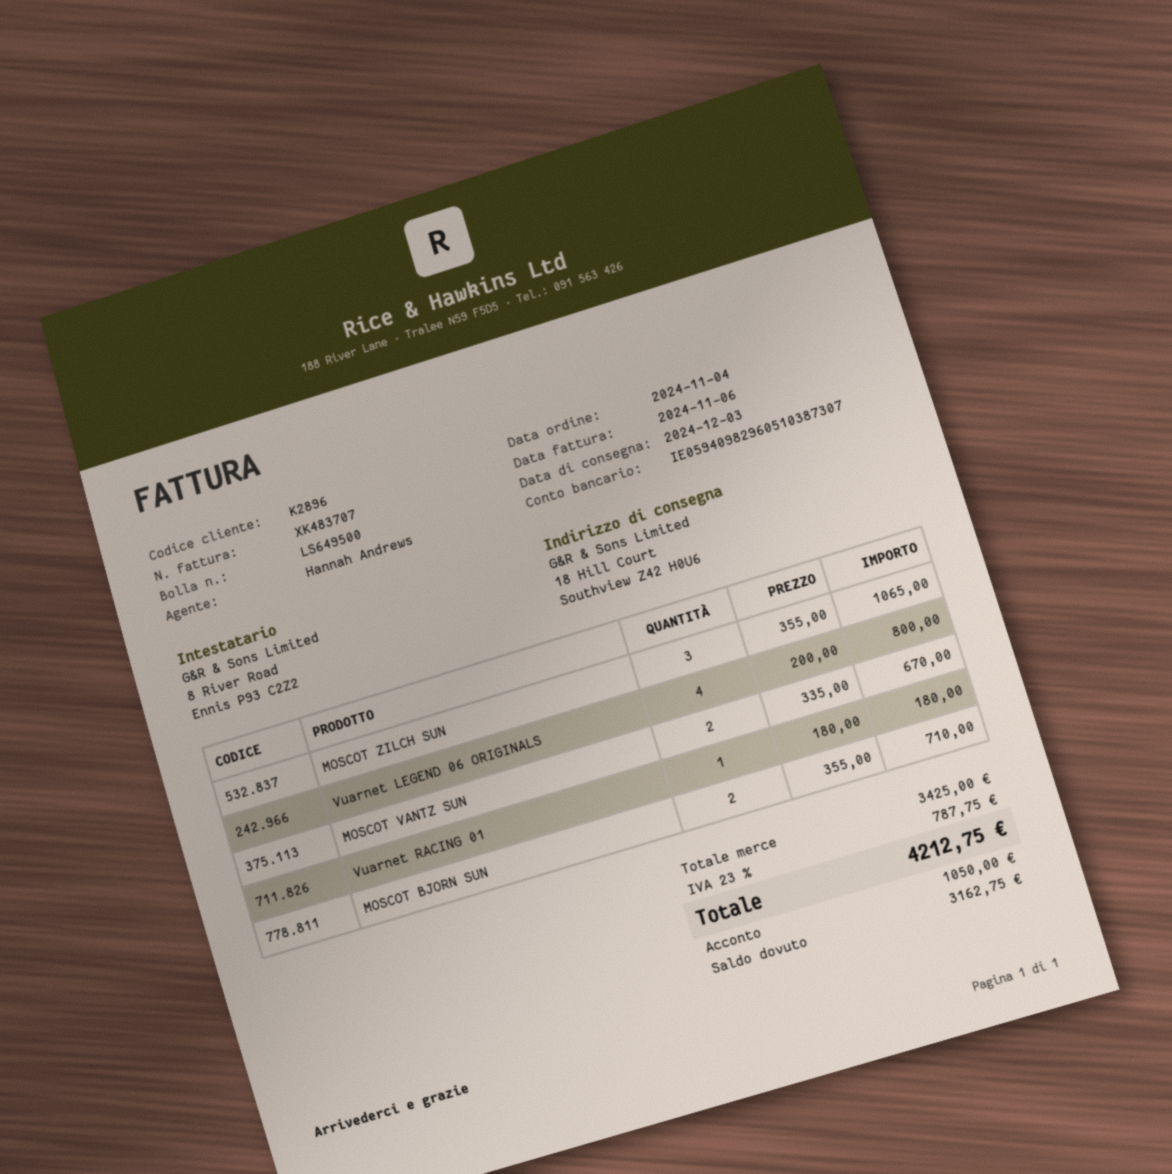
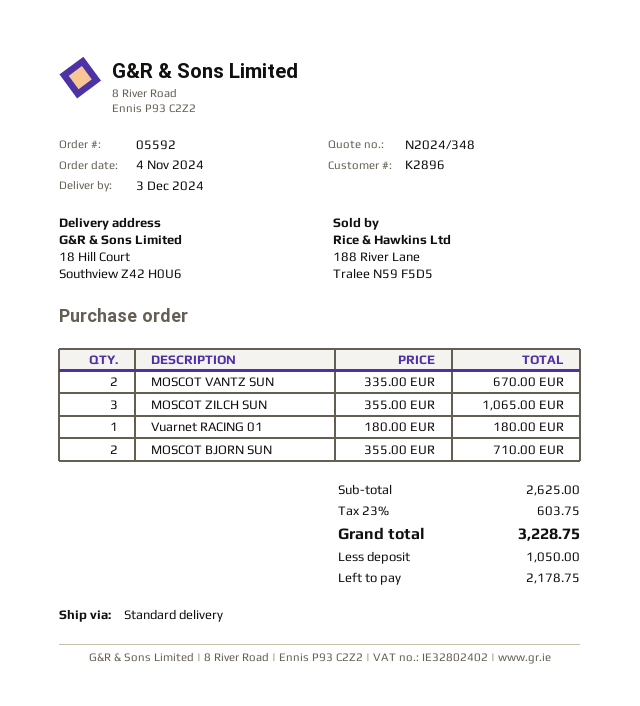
Vuarnet LEGEND 06 ORIGINALS: 4 x 200.00 = 800.00 -> none
subtotal: 3425.00 -> 2625.00
tax: 23% = 787.75 -> 23% = 603.75
total: 4212.75 -> 3228.75
balance: 3162.75 -> 2178.75

